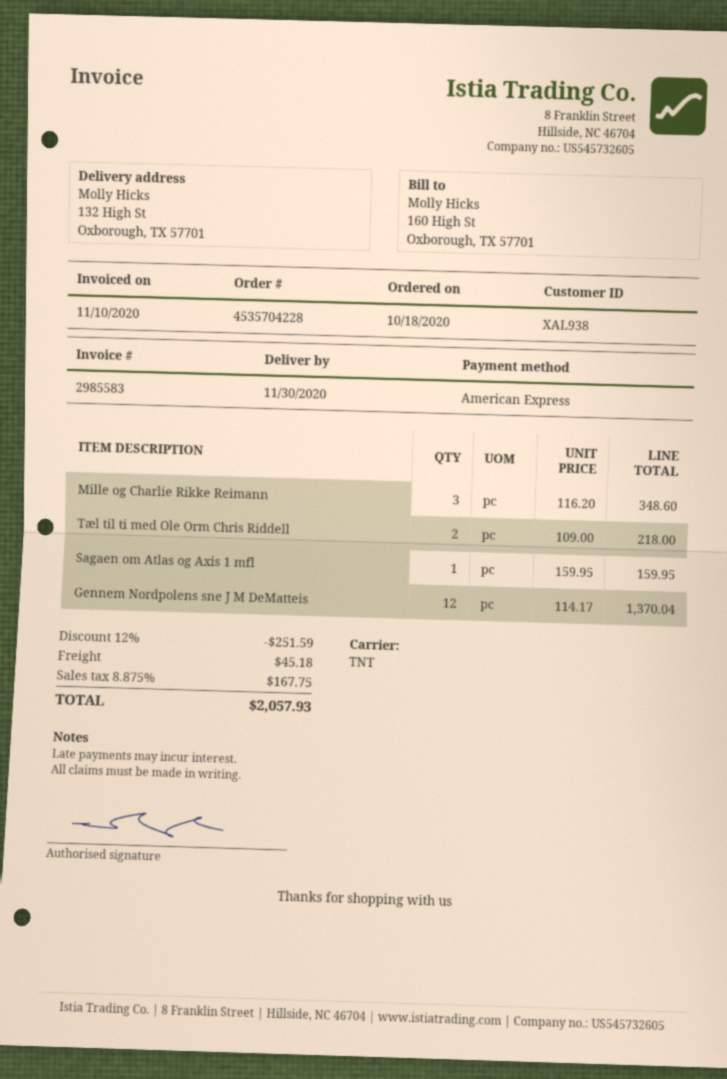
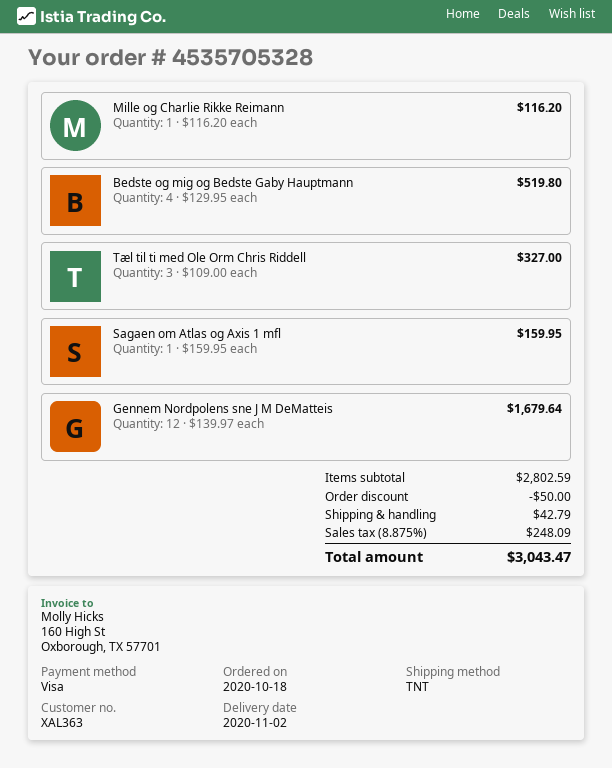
order number: 4535704228 -> 4535705328
delivery date: 2020-11-30 -> 2020-11-02
customer number: XAL938 -> XAL363
payment method: American Express -> Visa
Mille og Charlie Rikke Reimann: 3 x 116.20 = 348.60 -> 1 x 116.20 = 116.20
Tæl til ti med Ole Orm Chris Riddell: 2 x 109.00 = 218.00 -> 3 x 109.00 = 327.00
Gennem Nordpolens sne J M DeMatteis: 12 x 114.17 = 1370.04 -> 12 x 139.97 = 1679.64
Bedste og mig og Bedste Gaby Hauptmann: none -> 4 x 129.95 = 519.80
discount: 251.59 -> 50.00
shipping: 45.18 -> 42.79
tax: 8.875% = 167.75 -> 8.875% = 248.09
total: 2057.93 -> 3043.47

